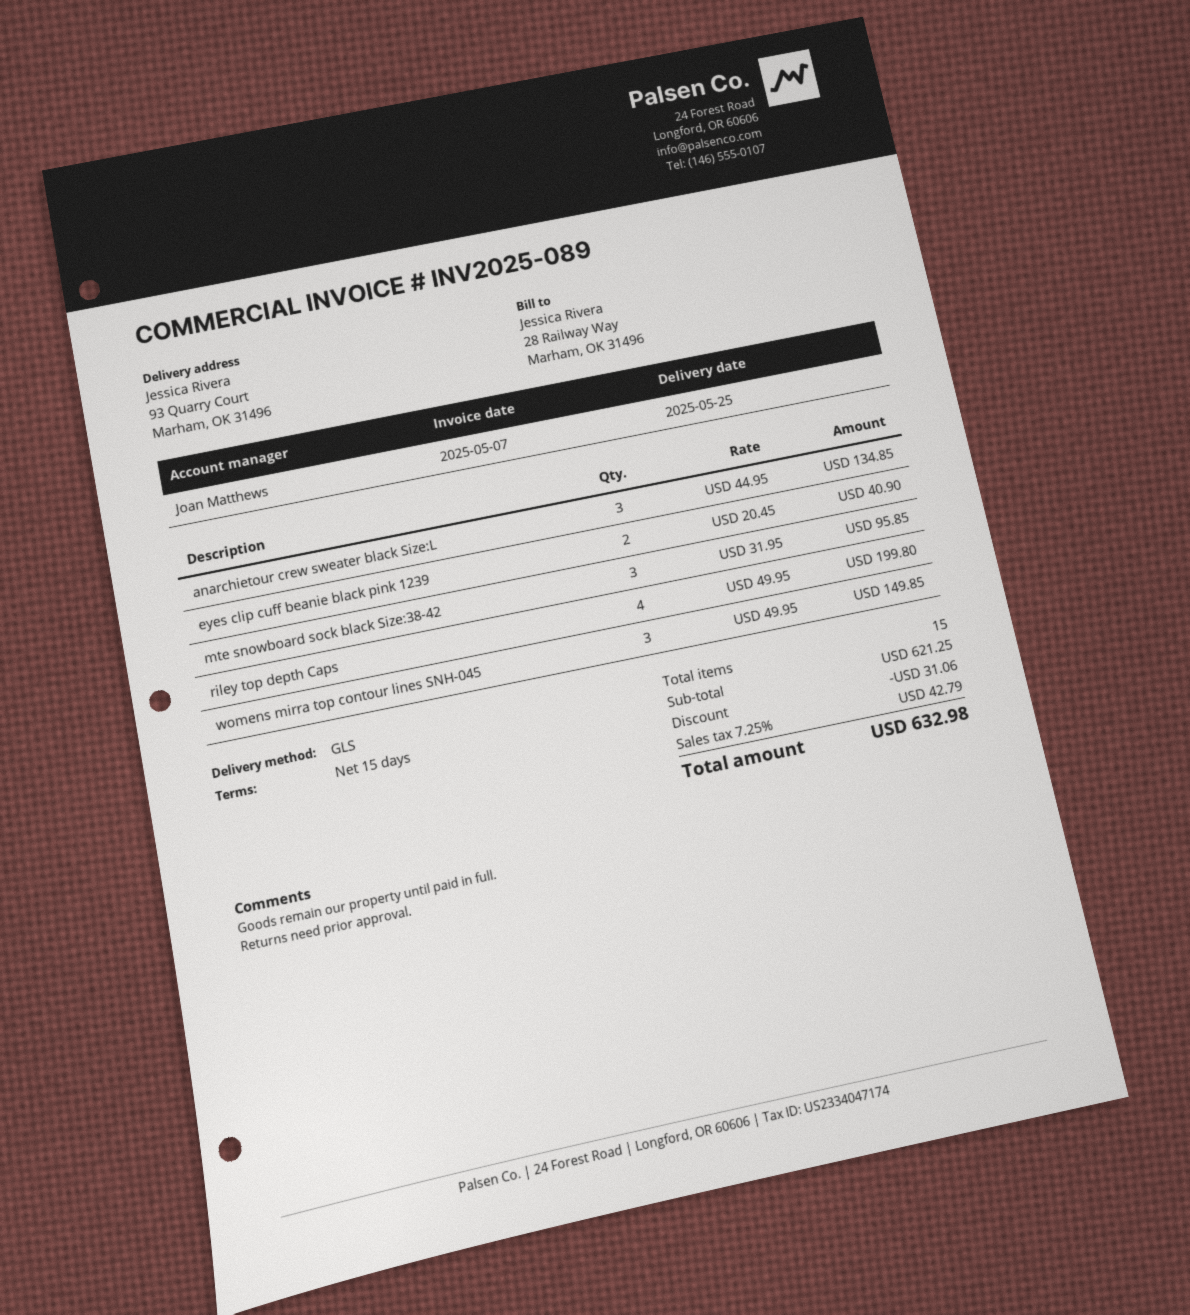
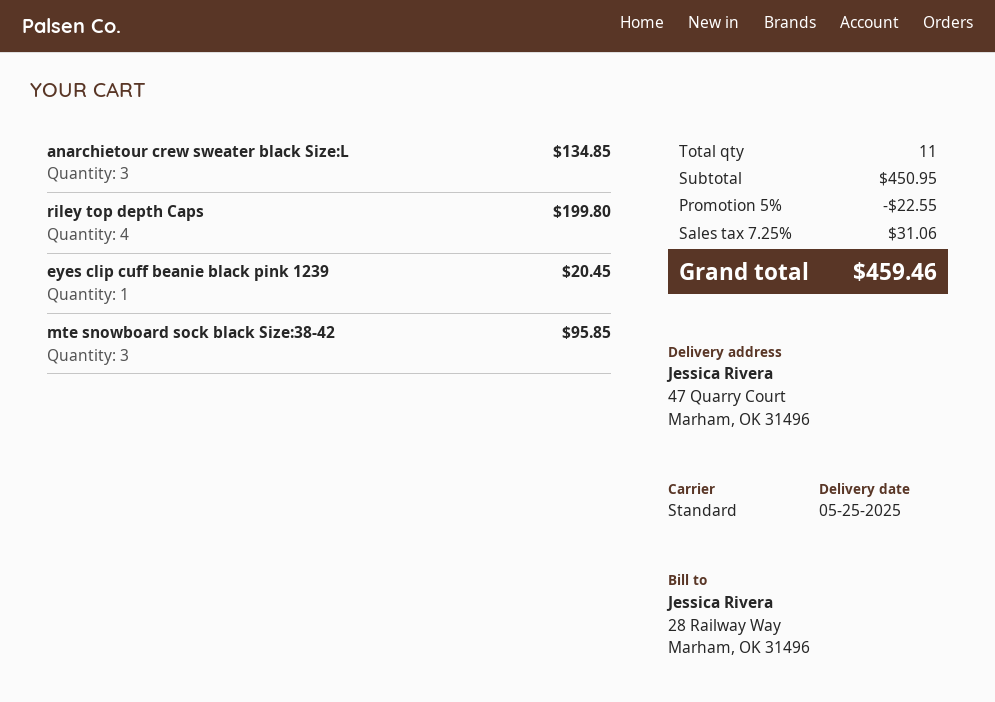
shipping method: GLS -> standard
ship to: 93 Quarry Court, Marham, OK 31496 -> 47 Quarry Court, Marham, OK 31496
eyes clip cuff beanie black pink 1239: 2 for 40.90 -> 1 for 20.45
womens mirra top contour lines SNH-045: 3 for 149.85 -> none
total quantity: 15 -> 11
subtotal: 621.25 -> 450.95
discount: 31.06 -> 22.55
tax: 7.25% = 42.79 -> 7.25% = 31.06
total: 632.98 -> 459.46

